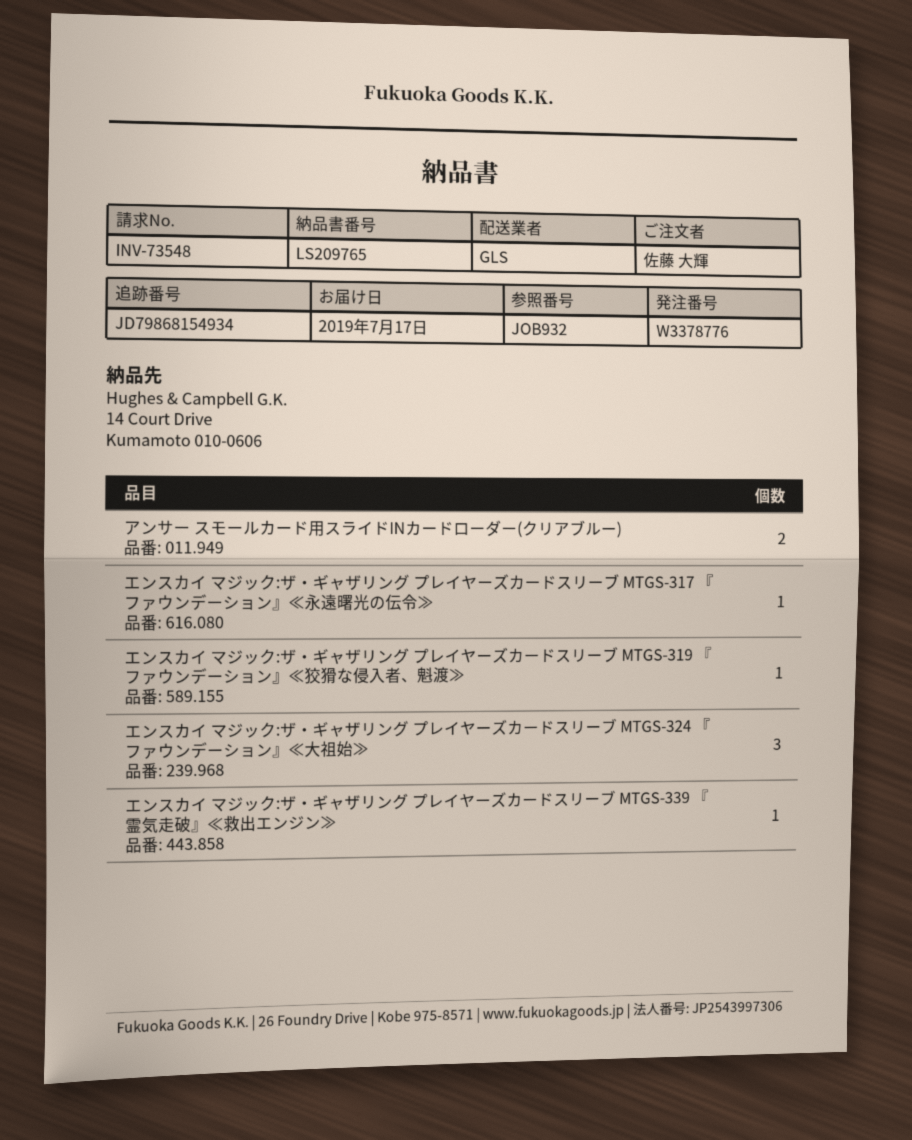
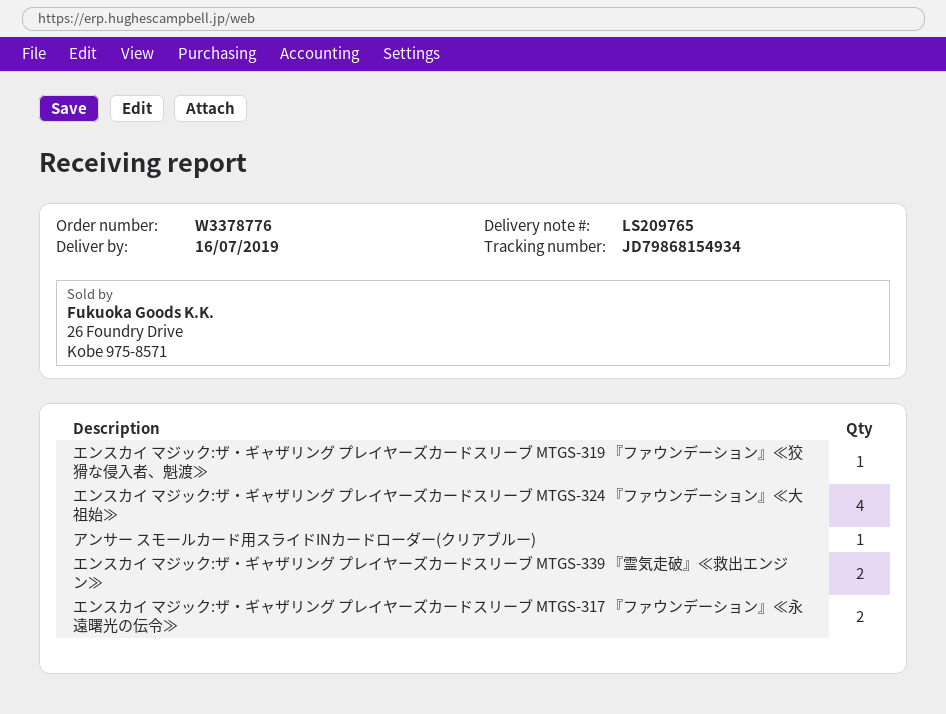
delivery date: 2019-07-17 -> 2019-07-16
アンサー スモールカード用スライドINカードローダー(クリアブルー): 2 -> 1
エンスカイ マジック:ザ・ギャザリング プレイヤーズカードスリーブ MTGS-317 『ファウンデーション』≪永遠曙光の伝令≫: 1 -> 2
エンスカイ マジック:ザ・ギャザリング プレイヤーズカードスリーブ MTGS-324 『ファウンデーション』≪大祖始≫: 3 -> 4
エンスカイ マジック:ザ・ギャザリング プレイヤーズカードスリーブ MTGS-339 『霊気走破』≪救出エンジン≫: 1 -> 2

